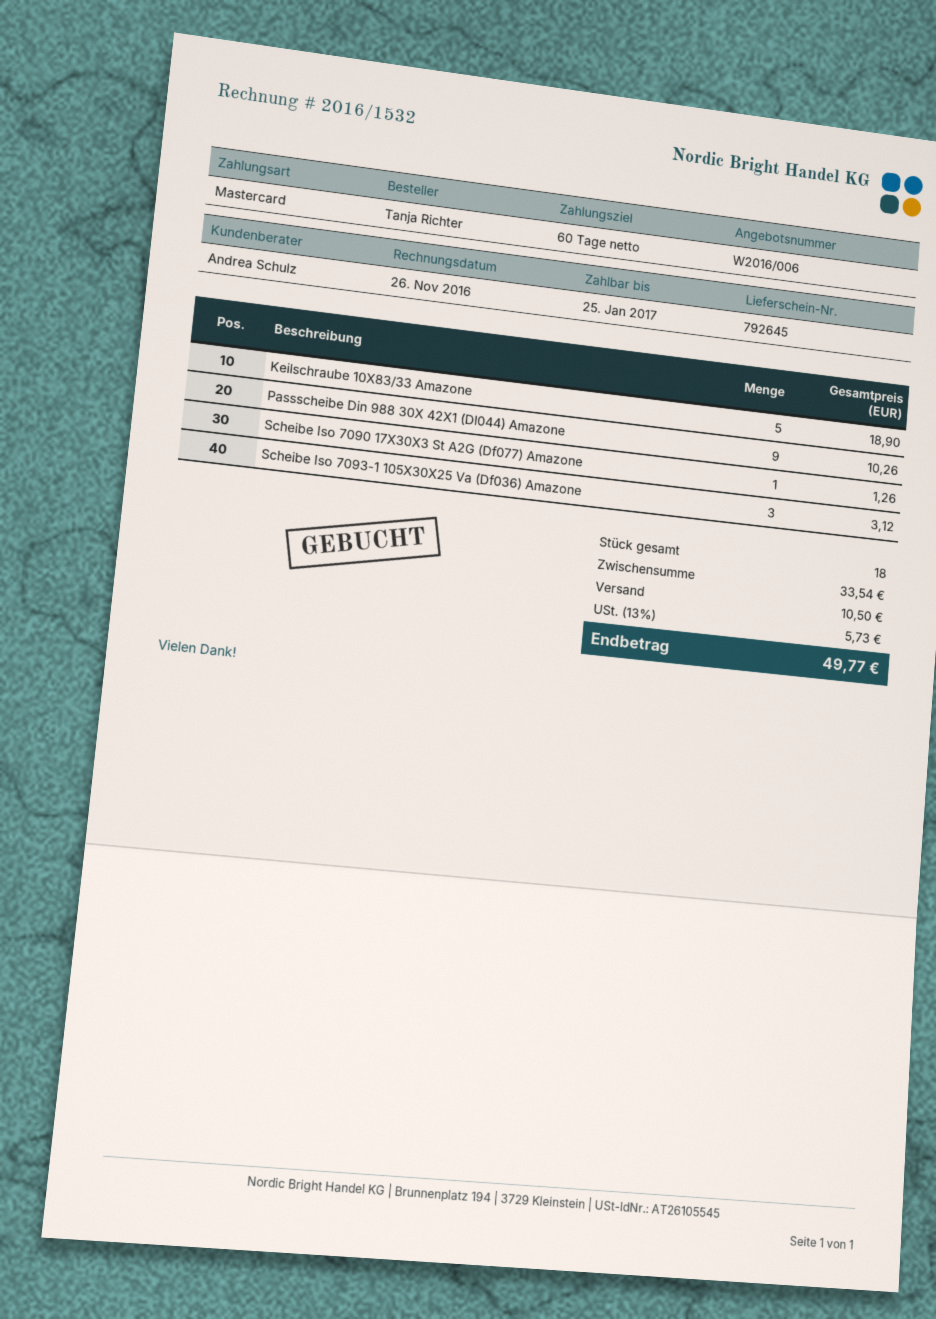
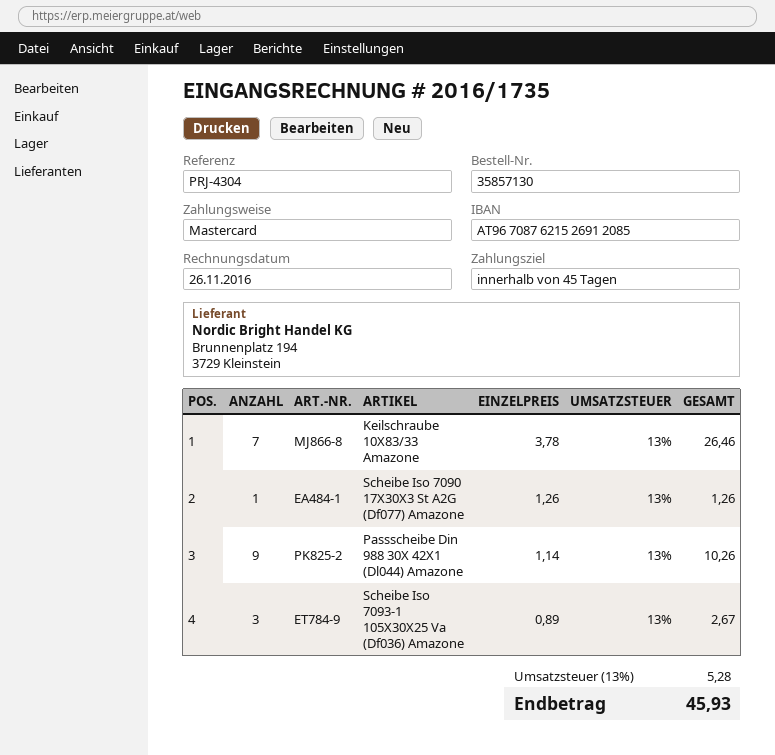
invoice number: 2016/1532 -> 2016/1735
payment terms: 60 days -> 45 days
Keilschraube 10X83/33 Amazone: 5 for 18.90 -> 7 for 26.46
Scheibe Iso 7093-1 105X30X25 Va (Df036) Amazone: 3 for 3.12 -> 3 for 2.67
shipping: 10.50 -> none
tax: 13% = 5.73 -> 13% = 5.28
total: 49.77 -> 45.93

